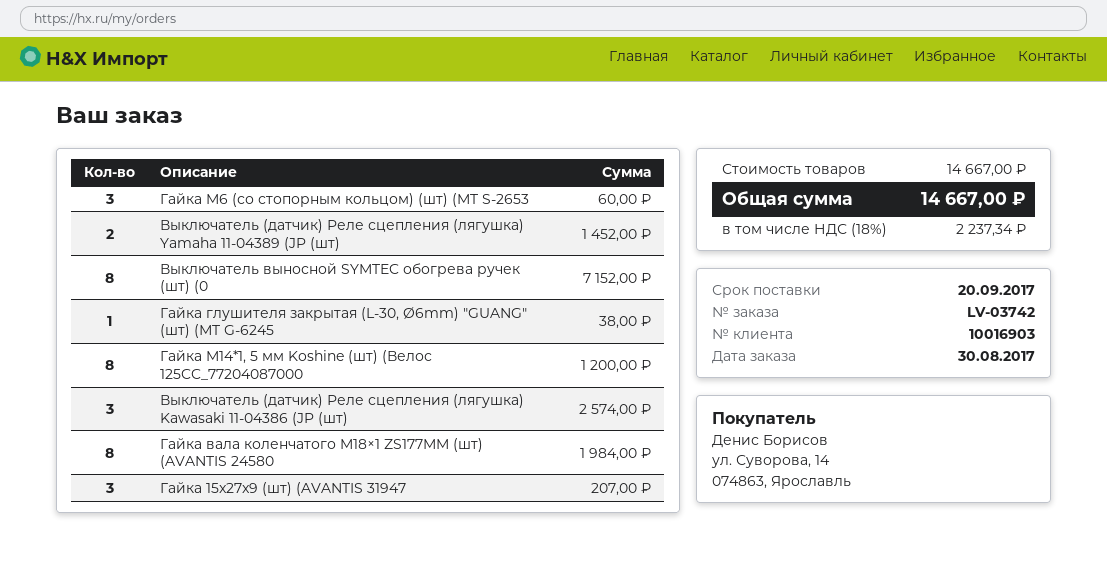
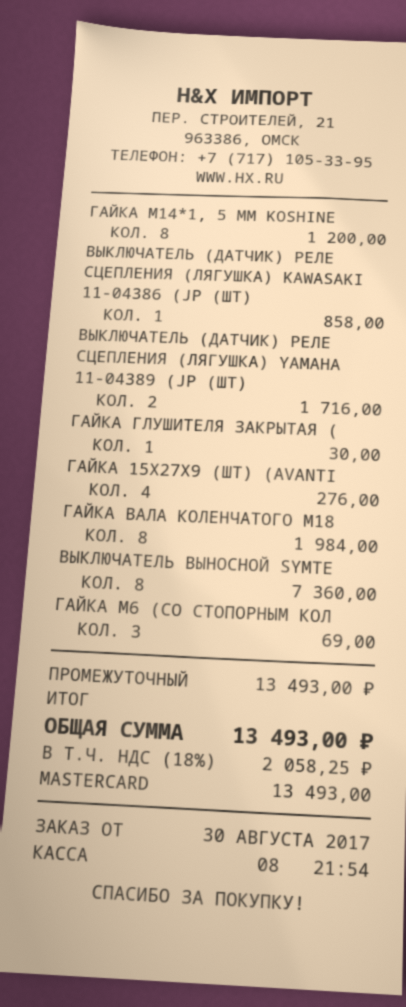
Гайка M6 (со стопорным кольцом) (шт) (MT S-2653: 3 for 60.00 -> 3 for 69.00
Выключатель (датчик) Реле сцепления (лягушка) Yamaha 11-04389 (JP (шт): 2 for 1452.00 -> 2 for 1716.00
Выключатель выносной SYMTEC обогрева ручек (шт) (0: 8 for 7152.00 -> 8 for 7360.00
Гайка глушителя закрытая (L-30, Ø6mm) "GUANG" (шт) (МT G-6245: 1 for 38.00 -> 1 for 30.00
Выключатель (датчик) Реле сцепления (лягушка) Kawasaki 11-04386 (JP (шт): 3 for 2574.00 -> 1 for 858.00
Гайка 15x27x9 (шт) (AVANTIS 31947: 3 for 207.00 -> 4 for 276.00
subtotal: 14667.00 -> 13493.00
tax: 18% = 2237.34 -> 18% = 2058.25
total: 14667.00 -> 13493.00

